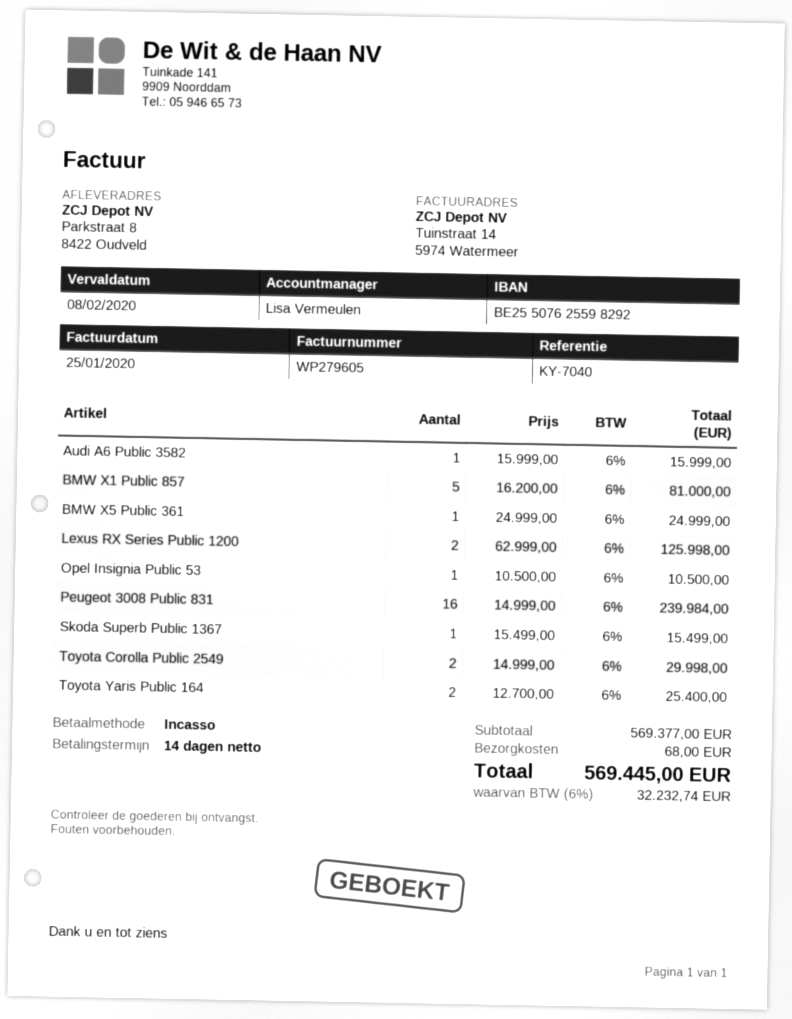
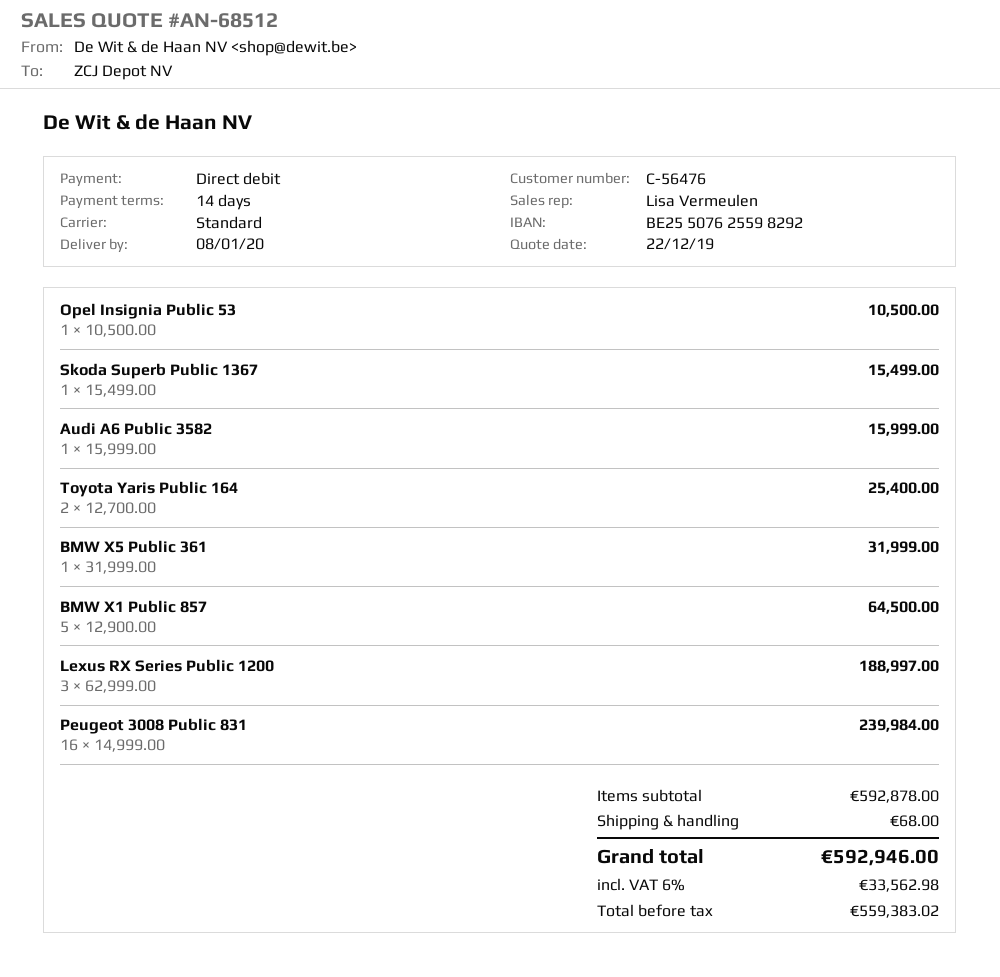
BMW X1 Public 857: 5 x 16200.00 = 81000.00 -> 5 x 12900.00 = 64500.00
BMW X5 Public 361: 1 x 24999.00 = 24999.00 -> 1 x 31999.00 = 31999.00
Lexus RX Series Public 1200: 2 x 62999.00 = 125998.00 -> 3 x 62999.00 = 188997.00
Toyota Corolla Public 2549: 2 x 14999.00 = 29998.00 -> none
subtotal: 569377.00 -> 592878.00
tax: 6% = 32232.74 -> 6% = 33562.98
total: 569445.00 -> 592946.00

